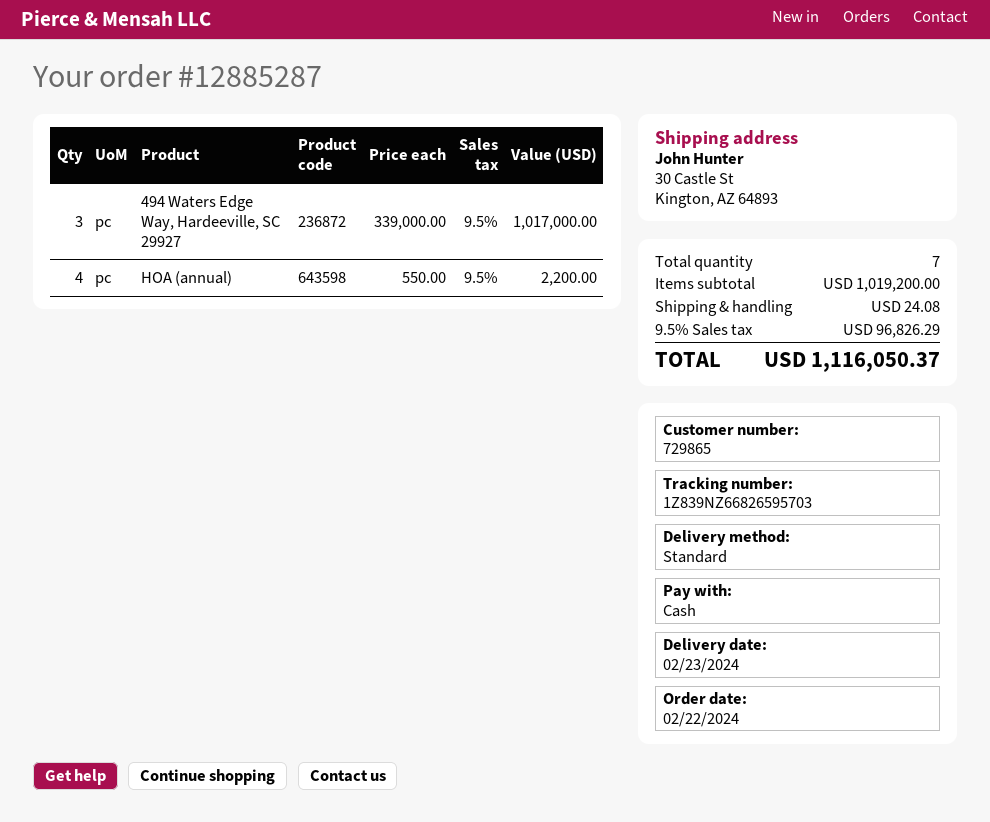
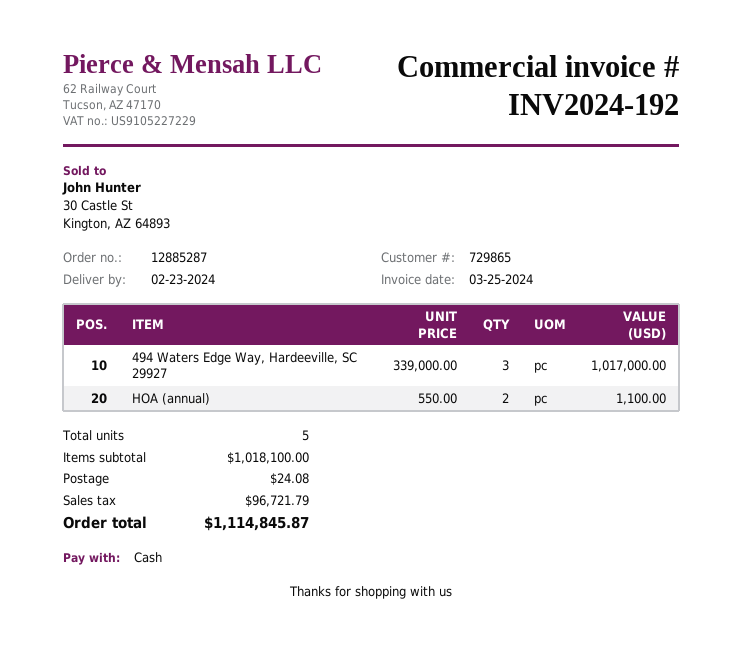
HOA (annual): 4 x 550.00 = 2200.00 -> 2 x 550.00 = 1100.00
total quantity: 7 -> 5
subtotal: 1019200.00 -> 1018100.00
tax: 96826.29 -> 96721.79
total: 1116050.37 -> 1114845.87

